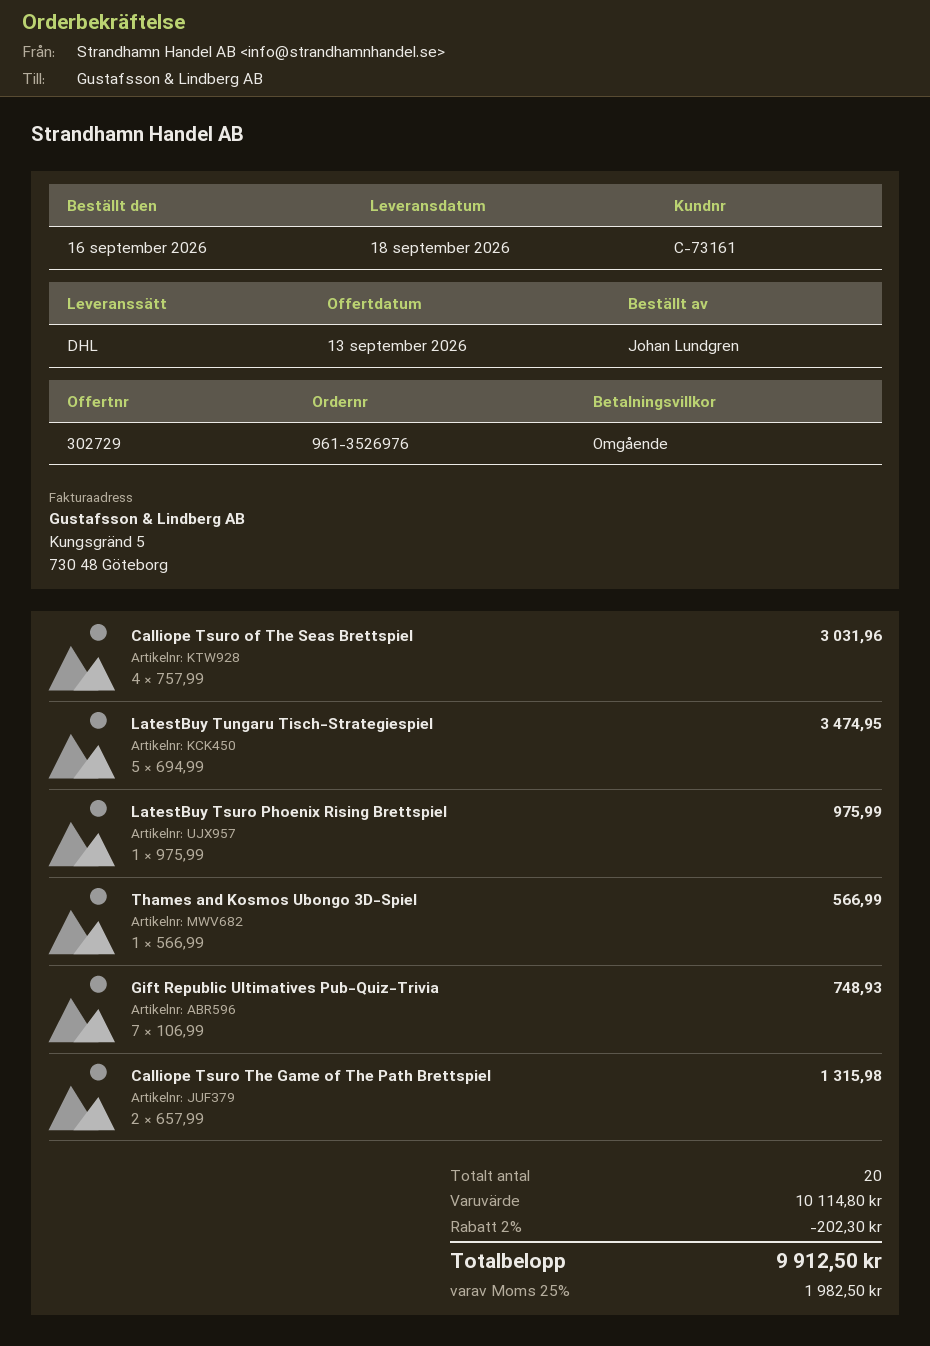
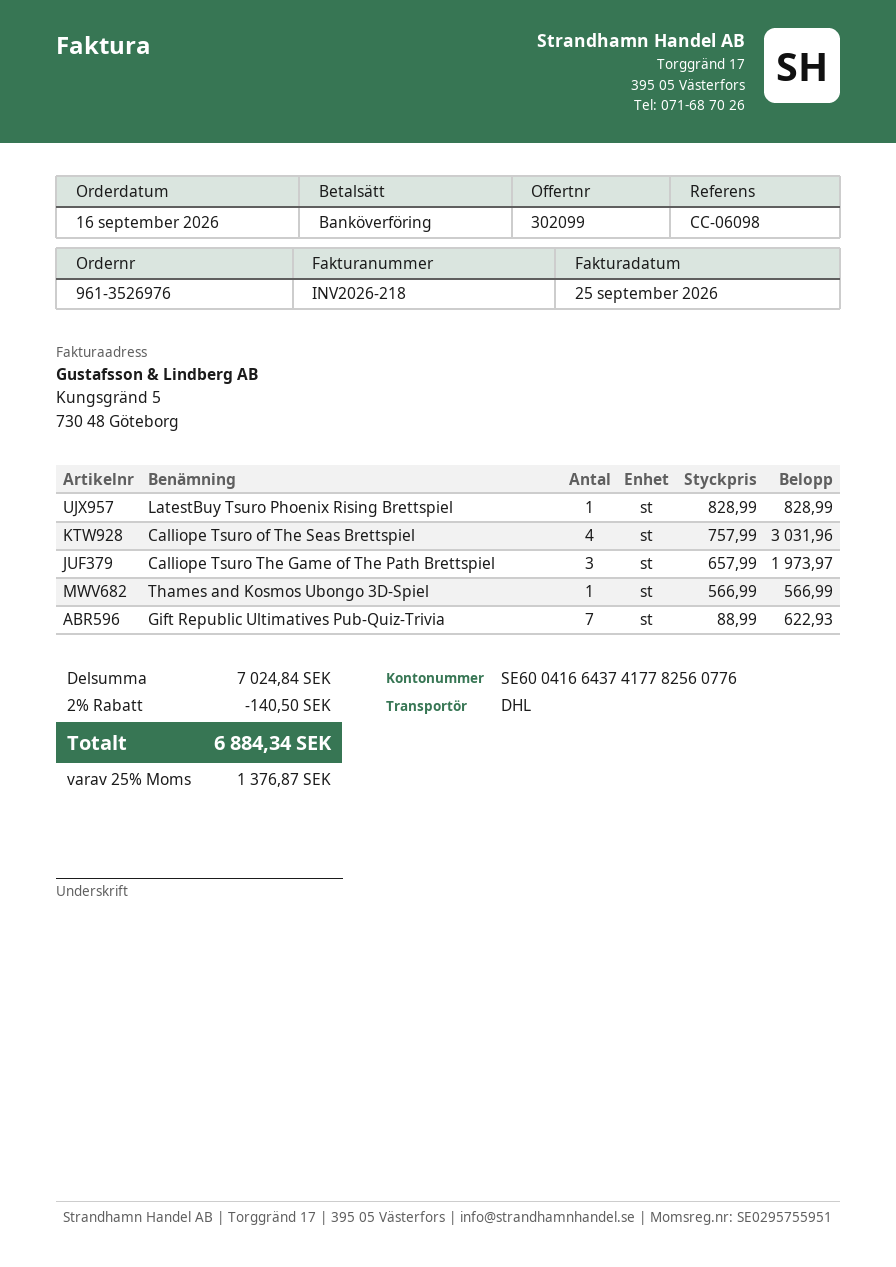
quote number: 302729 -> 302099
LatestBuy Tungaru Tisch-Strategiespiel: 5 x 694.99 = 3474.95 -> none
LatestBuy Tsuro Phoenix Rising Brettspiel: 1 x 975.99 = 975.99 -> 1 x 828.99 = 828.99
Gift Republic Ultimatives Pub-Quiz-Trivia: 7 x 106.99 = 748.93 -> 7 x 88.99 = 622.93
Calliope Tsuro The Game of The Path Brettspiel: 2 x 657.99 = 1315.98 -> 3 x 657.99 = 1973.97
subtotal: 10114.80 -> 7024.84
discount: 2% = 202.30 -> 2% = 140.50
tax: 25% = 1982.50 -> 25% = 1376.87
total: 9912.50 -> 6884.34

